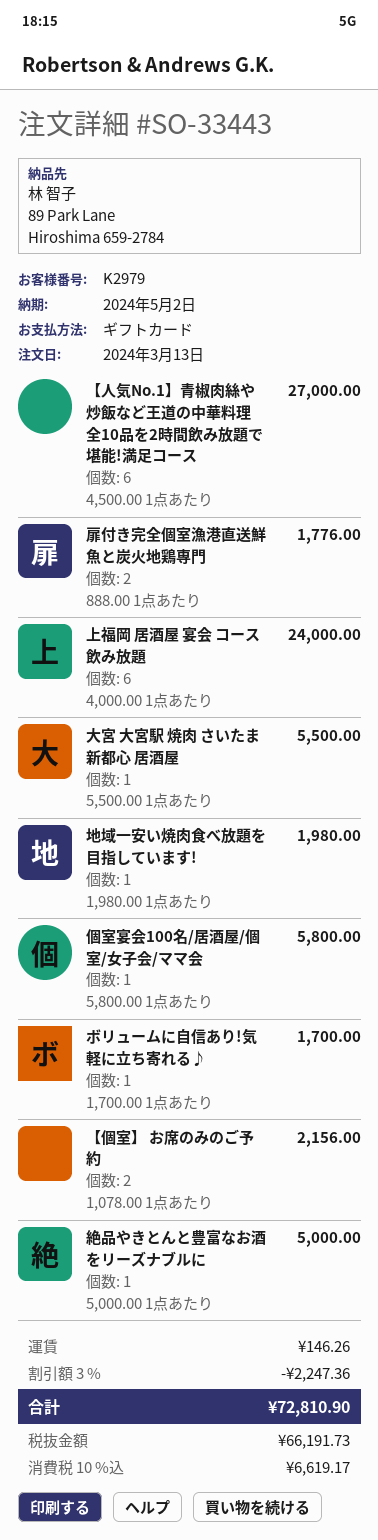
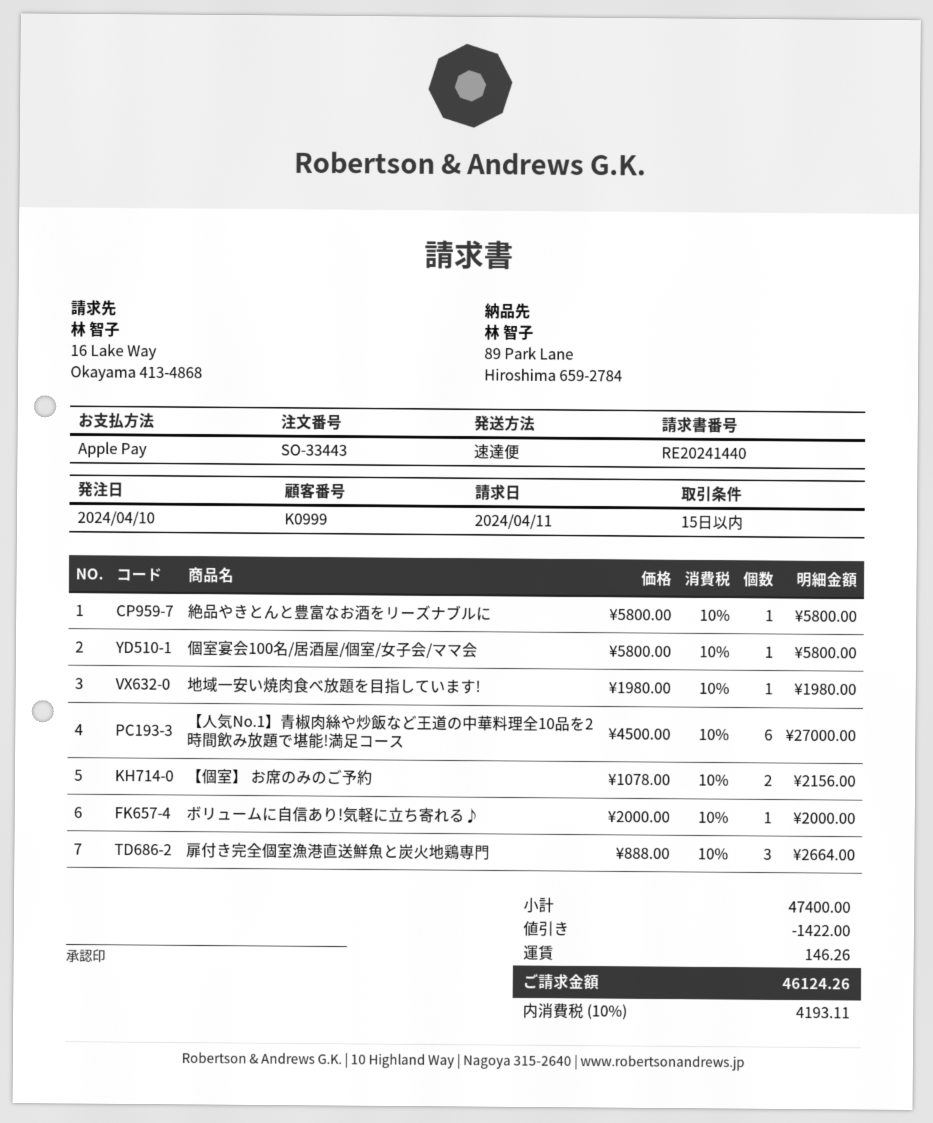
order date: 2024-03-13 -> 2024-04-10
customer number: K2979 -> K0999
payment method: gift card -> Apple Pay
扉付き完全個室漁港直送鮮魚と炭火地鶏専門: 2 x 888.00 = 1776.00 -> 3 x 888.00 = 2664.00
上福岡 居酒屋 宴会 コース 飲み放題: 6 x 4000.00 = 24000.00 -> none
大宮 大宮駅 焼肉 さいたま新都心 居酒屋: 1 x 5500.00 = 5500.00 -> none
ボリュームに自信あり!気軽に立ち寄れる♪: 1 x 1700.00 = 1700.00 -> 1 x 2000.00 = 2000.00
絶品やきとんと豊富なお酒をリーズナブルに: 1 x 5000.00 = 5000.00 -> 1 x 5800.00 = 5800.00
discount: 2247.36 -> 1422.00
tax: 10% = 6619.17 -> 10% = 4193.11
total: 72810.90 -> 46124.26

